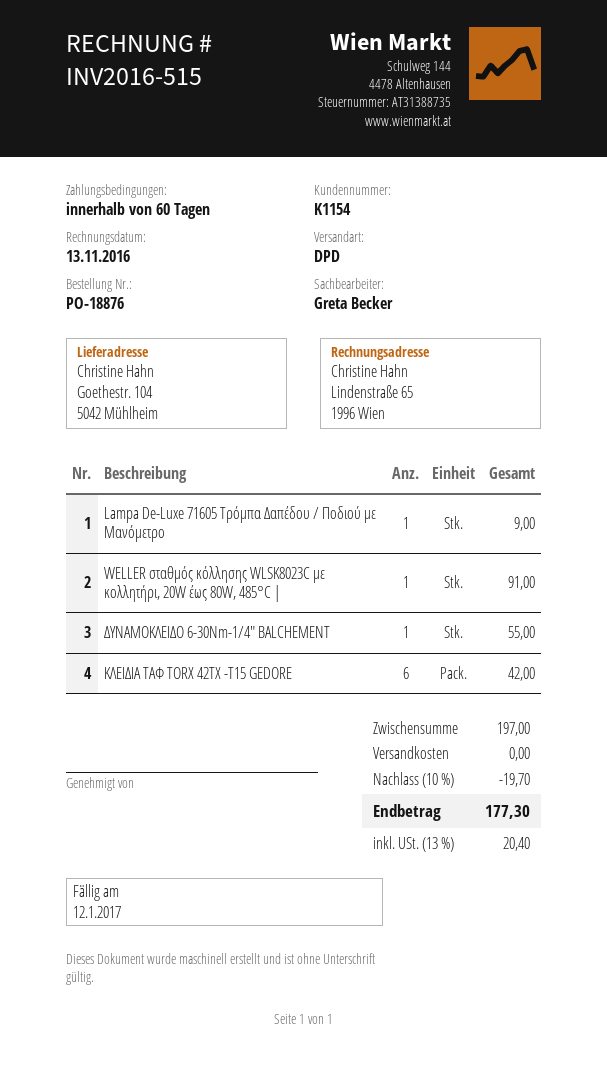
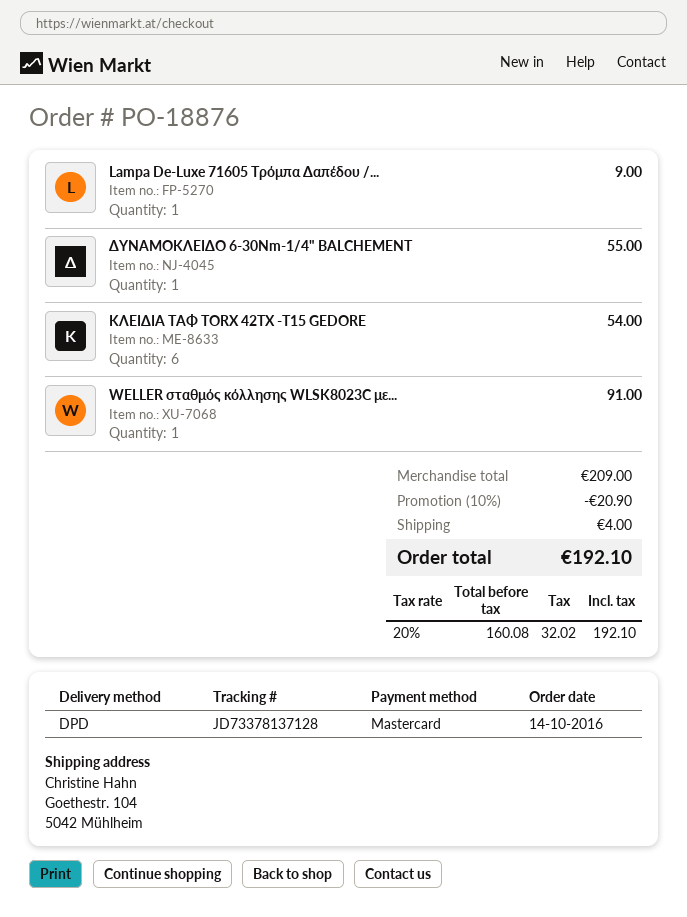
ΚΛΕΙΔΙΑ ΤΑΦ TORX 42ΤΧ -Τ15 GEDORE: 6 for 42.00 -> 6 for 54.00
subtotal: 197.00 -> 209.00
discount: 10% = 19.70 -> 10% = 20.90
shipping: 0.00 -> 4.00
tax: 13% = 20.40 -> 20% = 32.02
total: 177.30 -> 192.10

